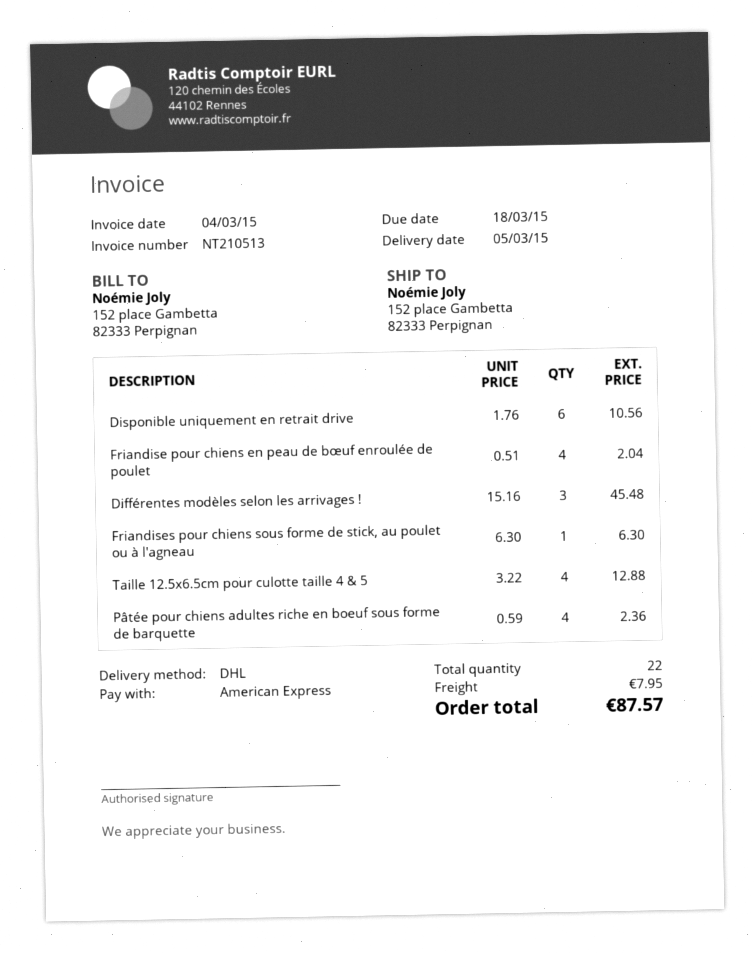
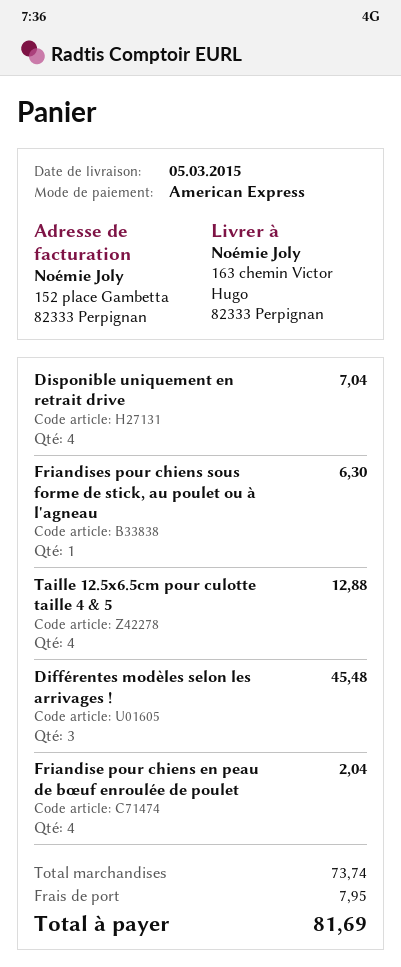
ship to: 152 place Gambetta, 82333 Perpignan -> 163 chemin Victor Hugo, 82333 Perpignan
Disponible uniquement en retrait drive: 6 for 10.56 -> 4 for 7.04
Pâtée pour chiens adultes riche en boeuf sous forme de barquette: 4 for 2.36 -> none
total: 87.57 -> 81.69

